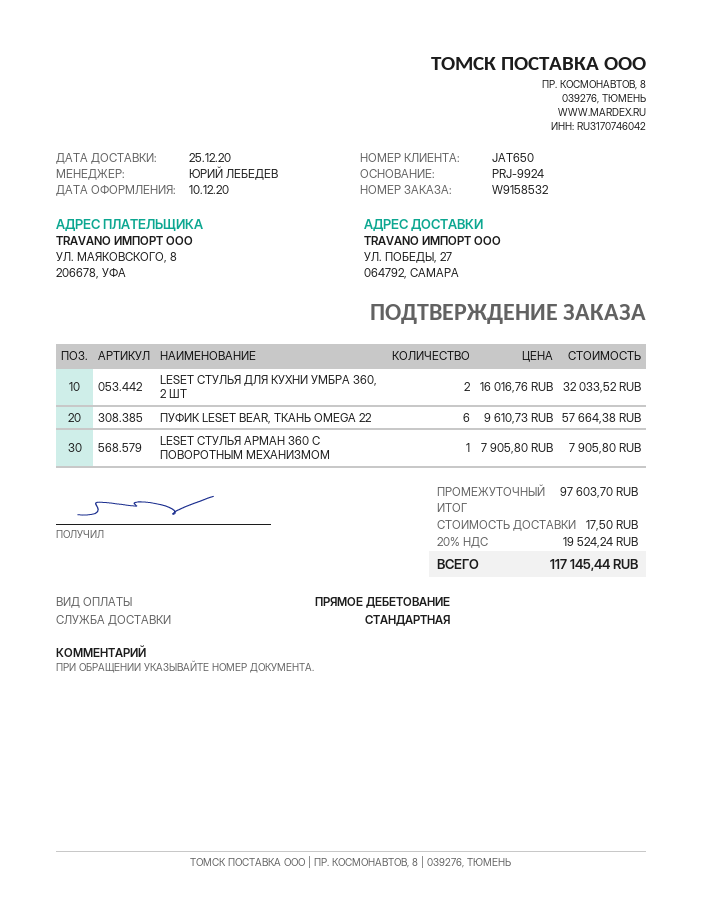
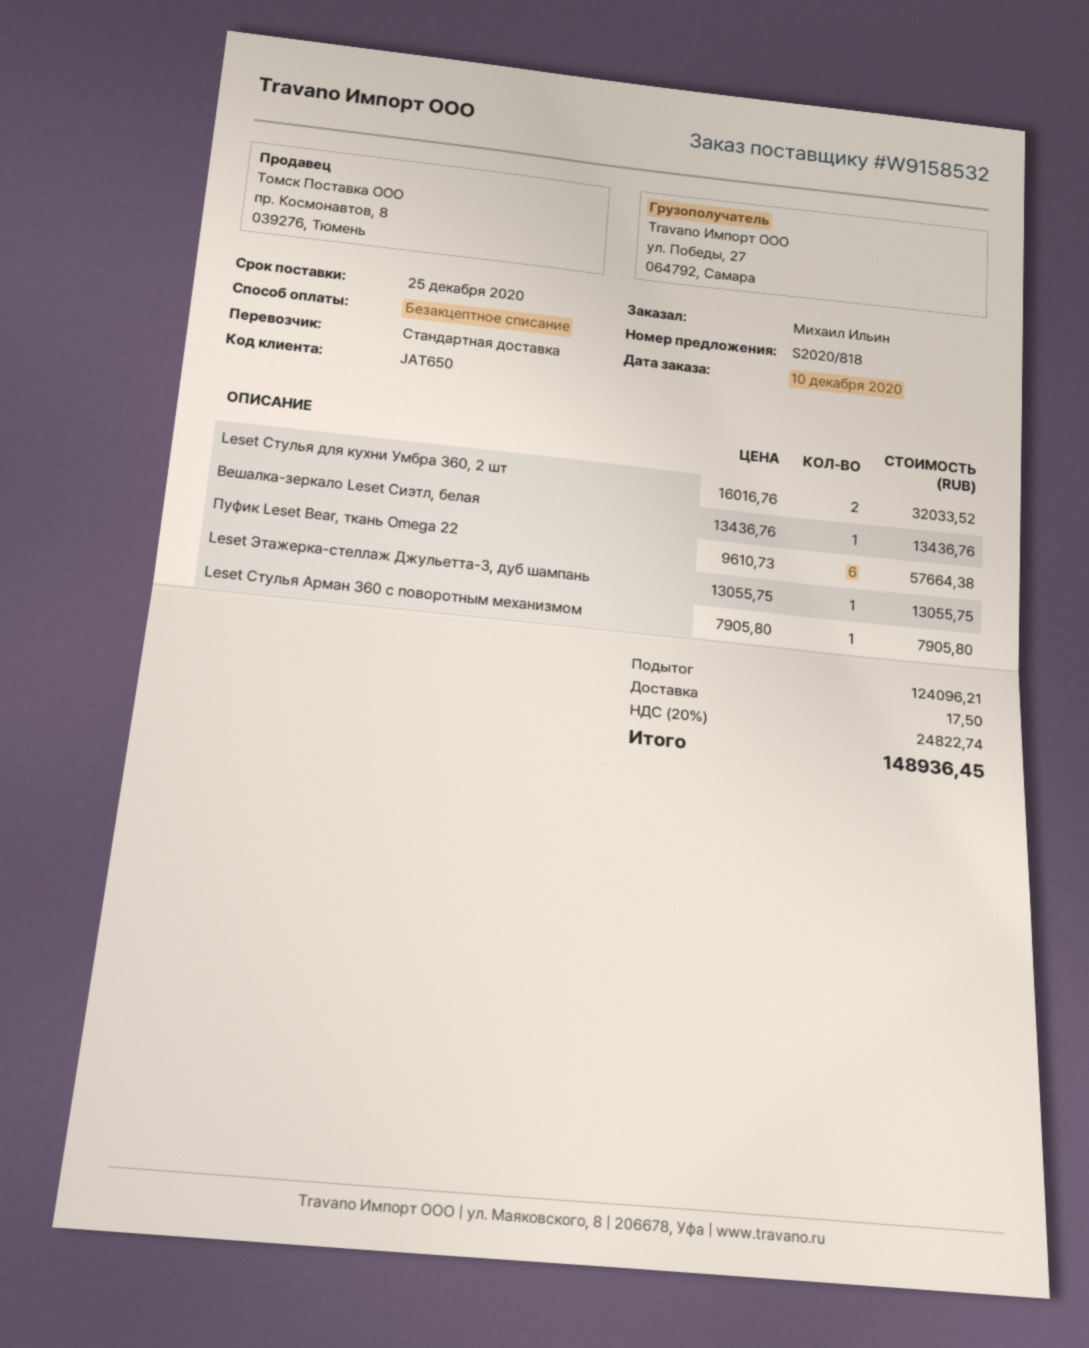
Вешалка-зеркало Leset Сиэтл, белая: none -> 1 x 13436.76 = 13436.76
Leset Этажерка-стеллаж Джульетта-3, дуб шампань: none -> 1 x 13055.75 = 13055.75
subtotal: 97603.70 -> 124096.21
tax: 20% = 19524.24 -> 20% = 24822.74
total: 117145.44 -> 148936.45

